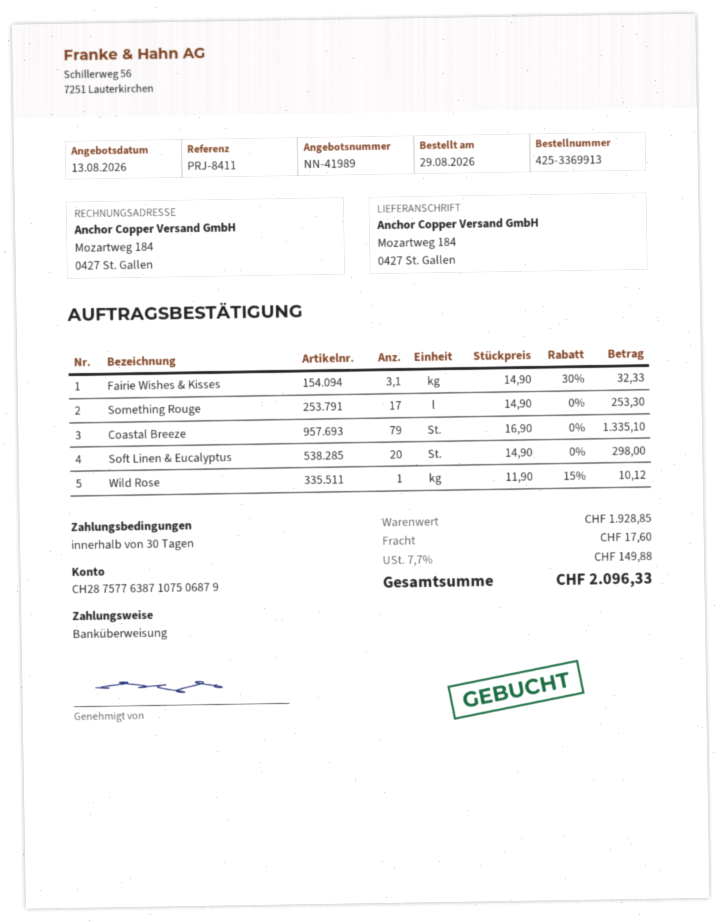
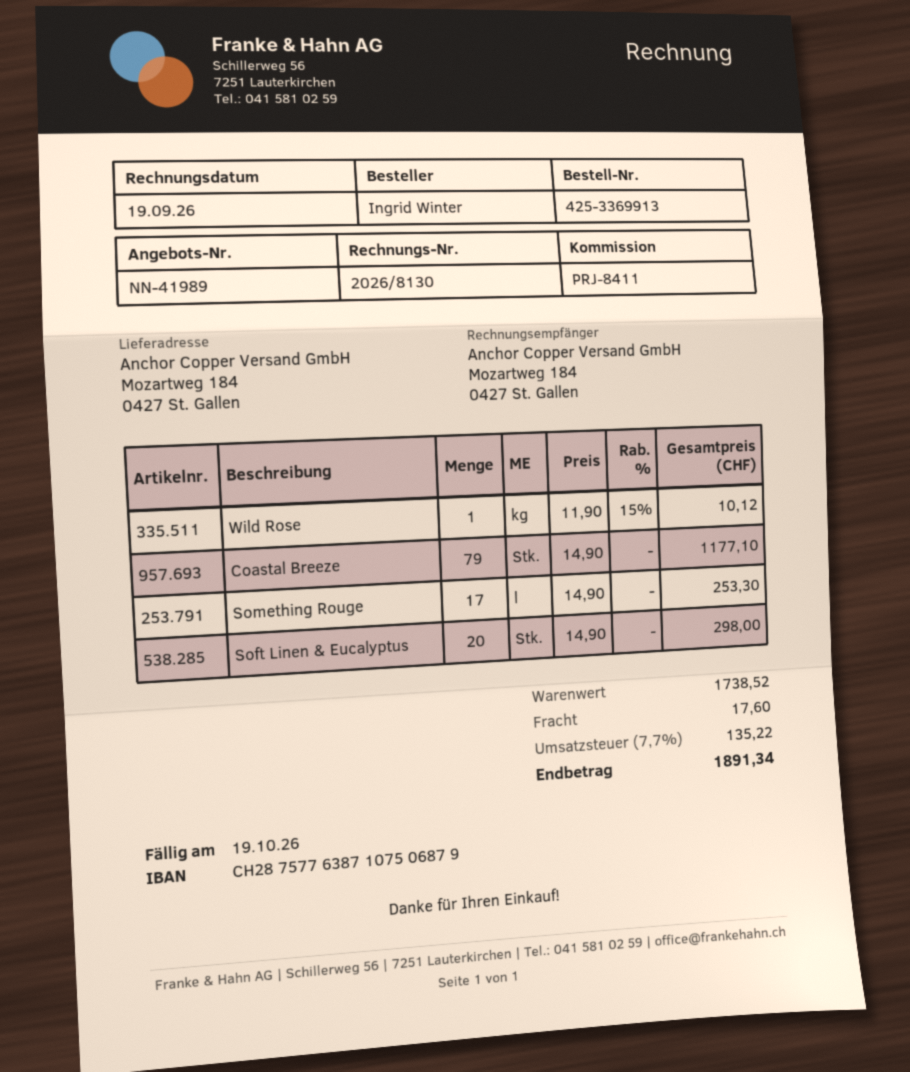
Fairie Wishes & Kisses: 3.1 x 14.90 - 30% = 32.33 -> none
Coastal Breeze: 79 x 16.90 = 1335.10 -> 79 x 14.90 = 1177.10
subtotal: 1928.85 -> 1738.52
tax: 7.7% = 149.88 -> 7.7% = 135.22
total: 2096.33 -> 1891.34

